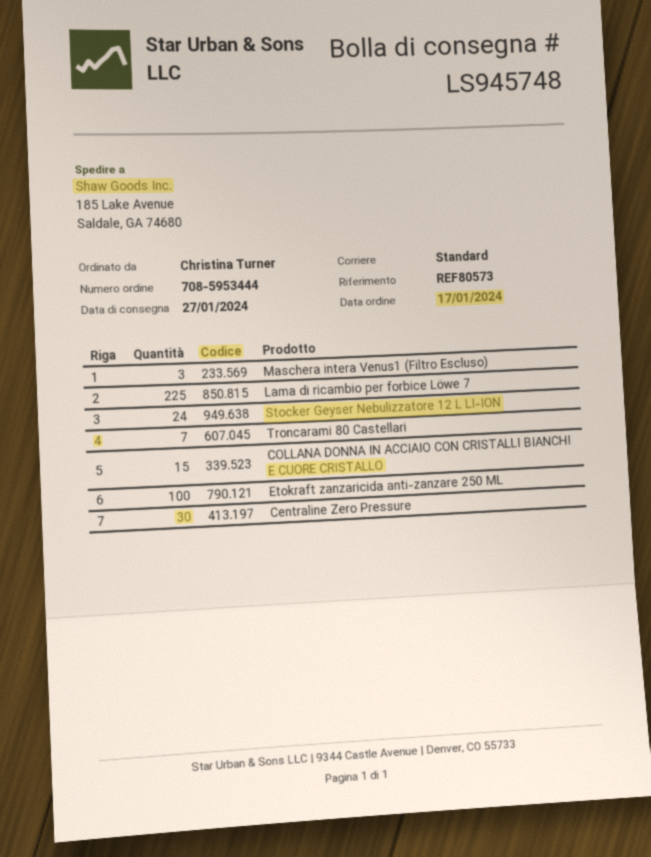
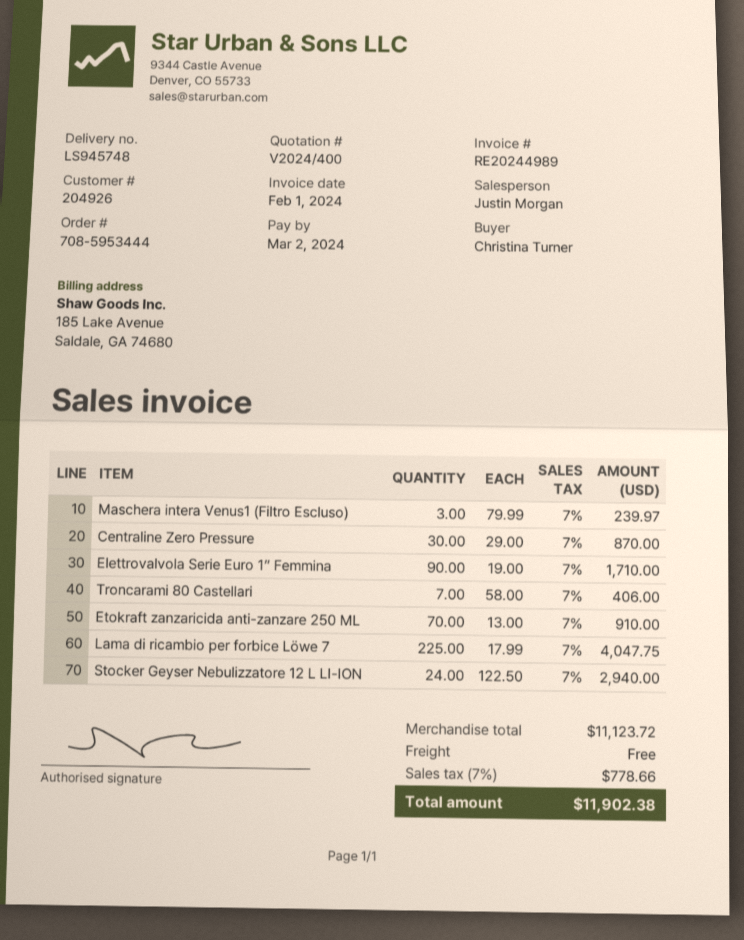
COLLANA DONNA IN ACCIAIO CON CRISTALLI BIANCHI E CUORE CRISTALLO: 15 -> none
Etokraft zanzaricida anti-zanzare 250 ML: 100 -> 70
Elettrovalvola Serie Euro 1” Femmina: none -> 90

